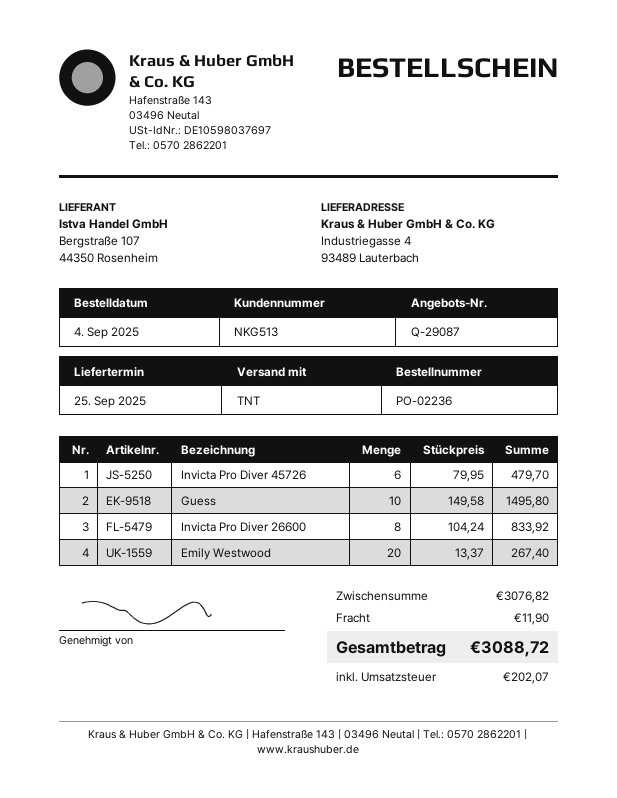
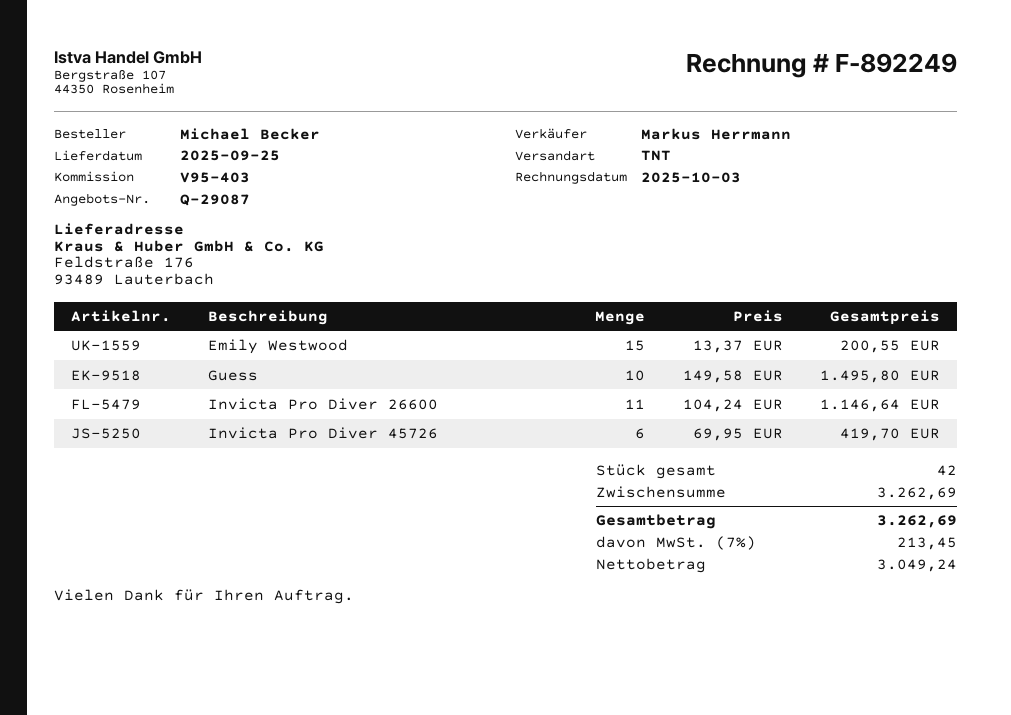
ship to: Industriegasse 4, 93489 Lauterbach -> Feldstraße 176, 93489 Lauterbach
Invicta Pro Diver 45726: 6 x 79.95 = 479.70 -> 6 x 69.95 = 419.70
Invicta Pro Diver 26600: 8 x 104.24 = 833.92 -> 11 x 104.24 = 1146.64
Emily Westwood: 20 x 13.37 = 267.40 -> 15 x 13.37 = 200.55
subtotal: 3076.82 -> 3262.69
shipping: 11.90 -> none
tax: 202.07 -> 213.45
total: 3088.72 -> 3262.69

